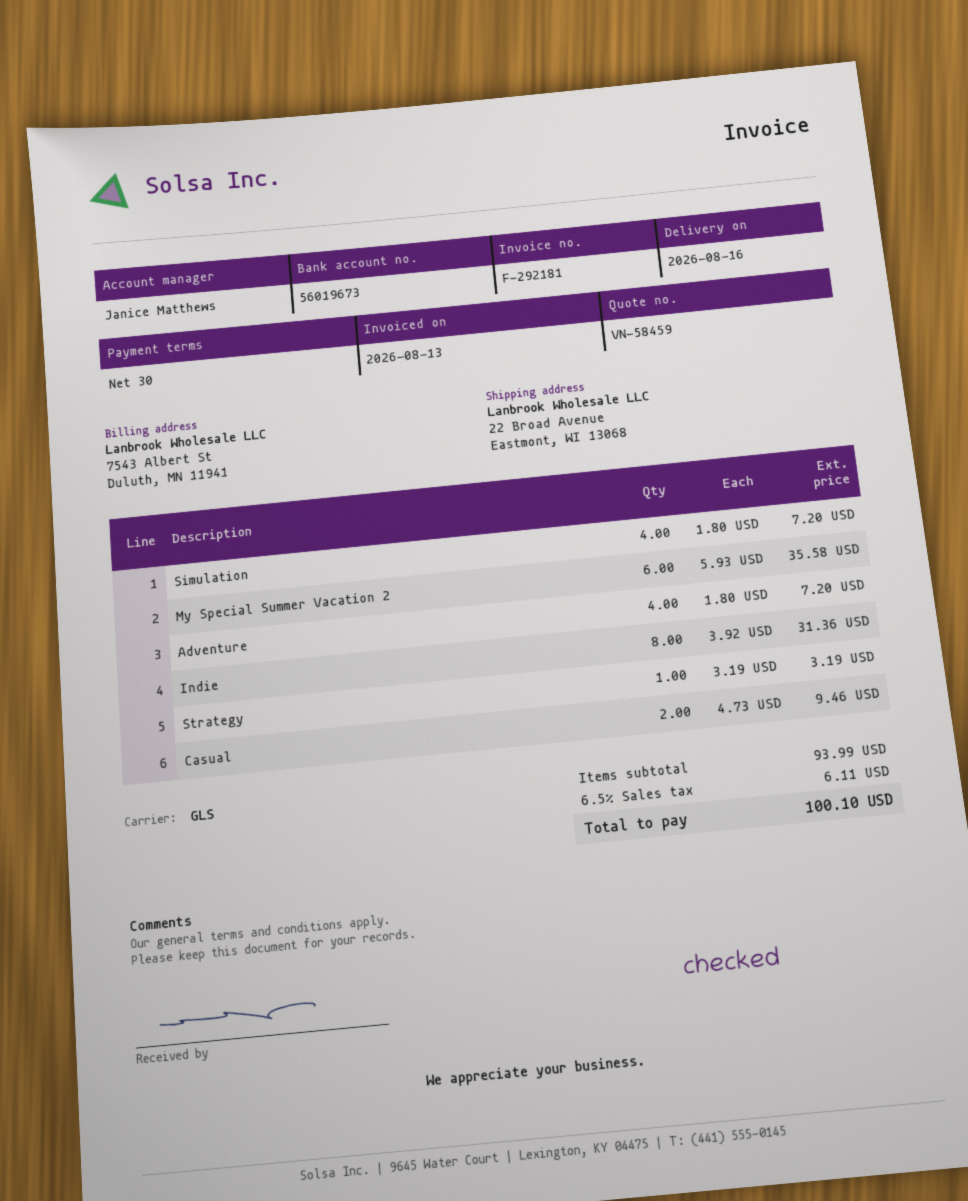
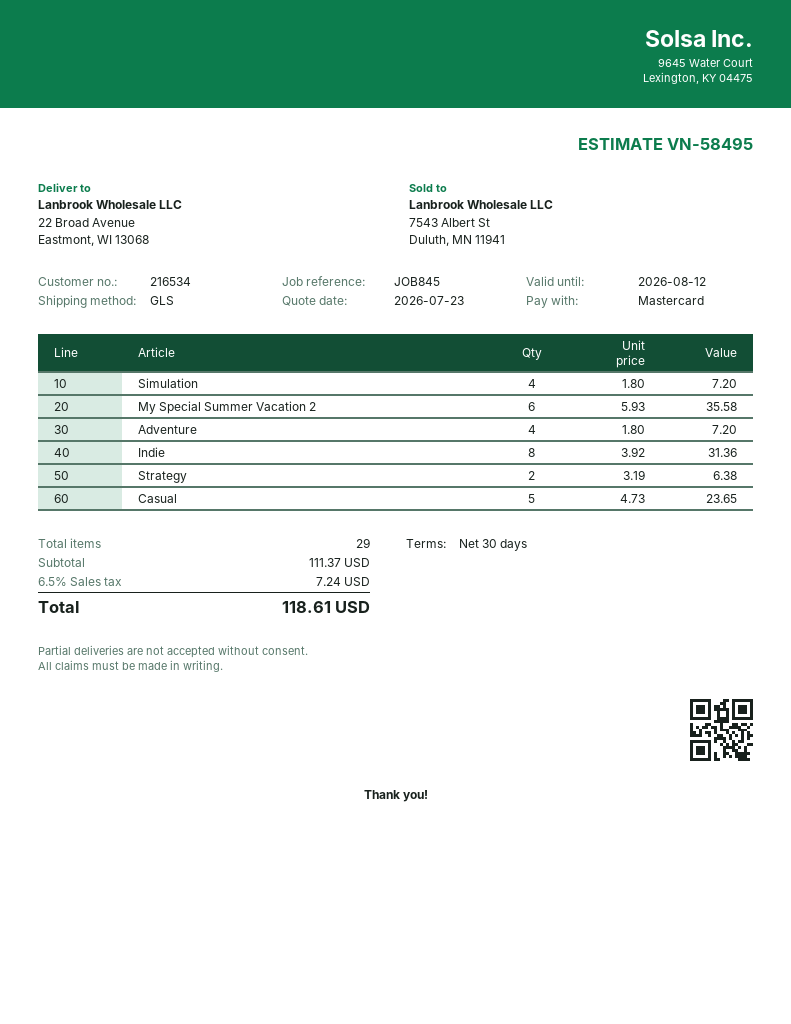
quote number: VN-58459 -> VN-58495
Strategy: 1 x 3.19 = 3.19 -> 2 x 3.19 = 6.38
Casual: 2 x 4.73 = 9.46 -> 5 x 4.73 = 23.65
subtotal: 93.99 -> 111.37
tax: 6.5% = 6.11 -> 6.5% = 7.24
total: 100.10 -> 118.61

